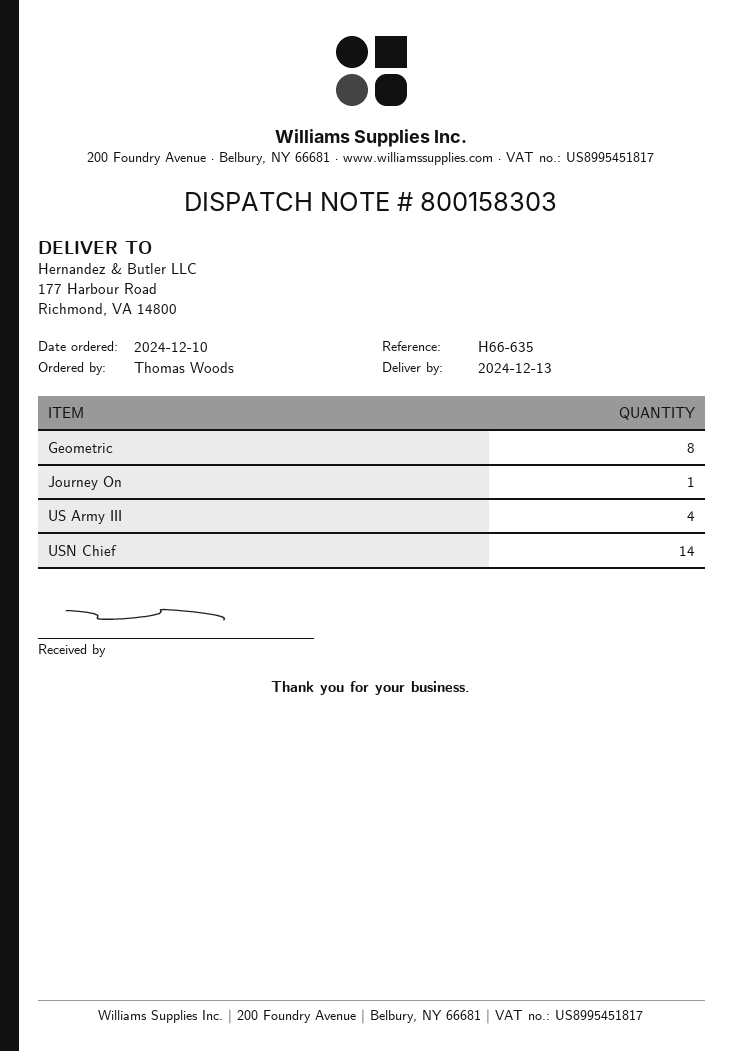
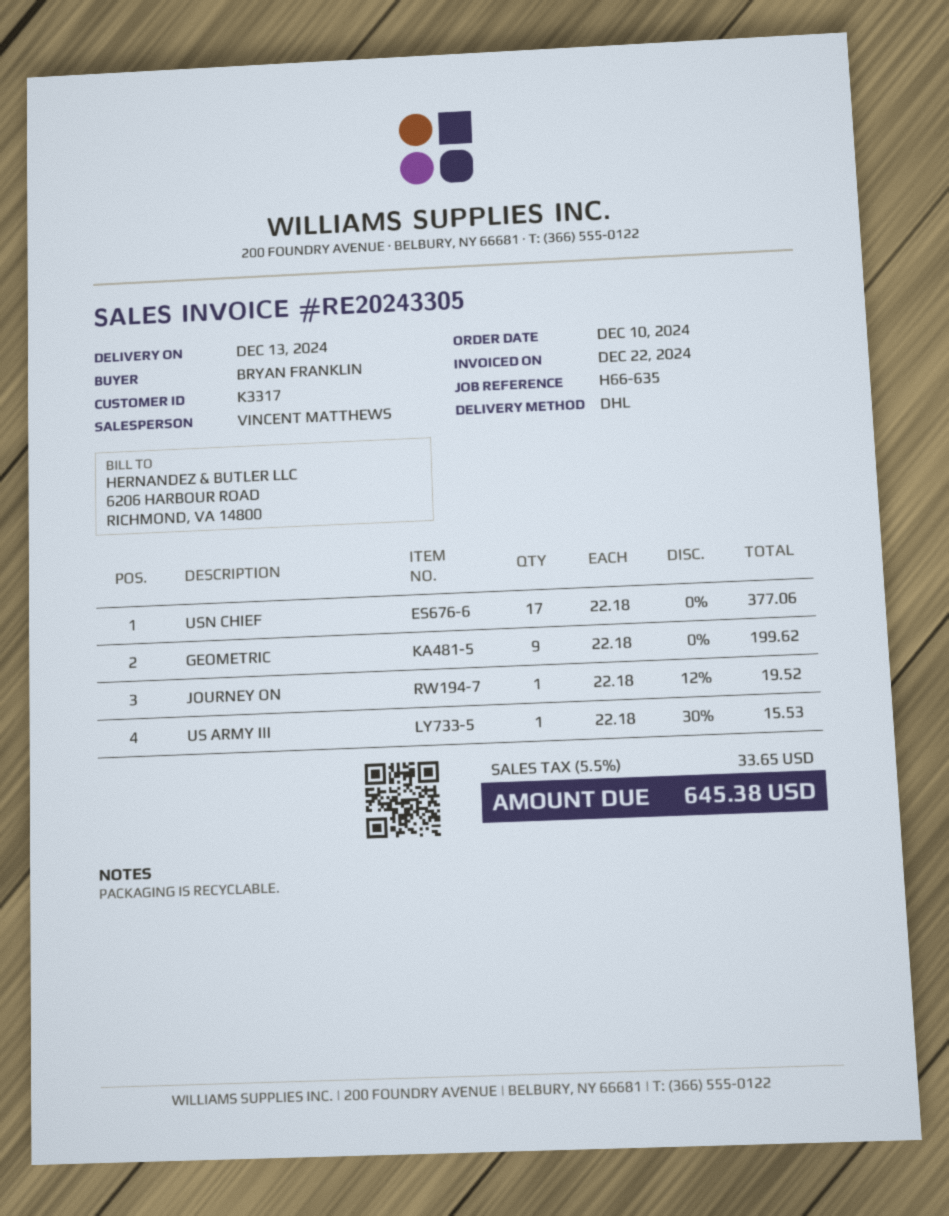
ordered by: Thomas Woods -> BRYAN FRANKLIN
Geometric: 8 -> 9
US Army III: 4 -> 1
USN Chief: 14 -> 17

